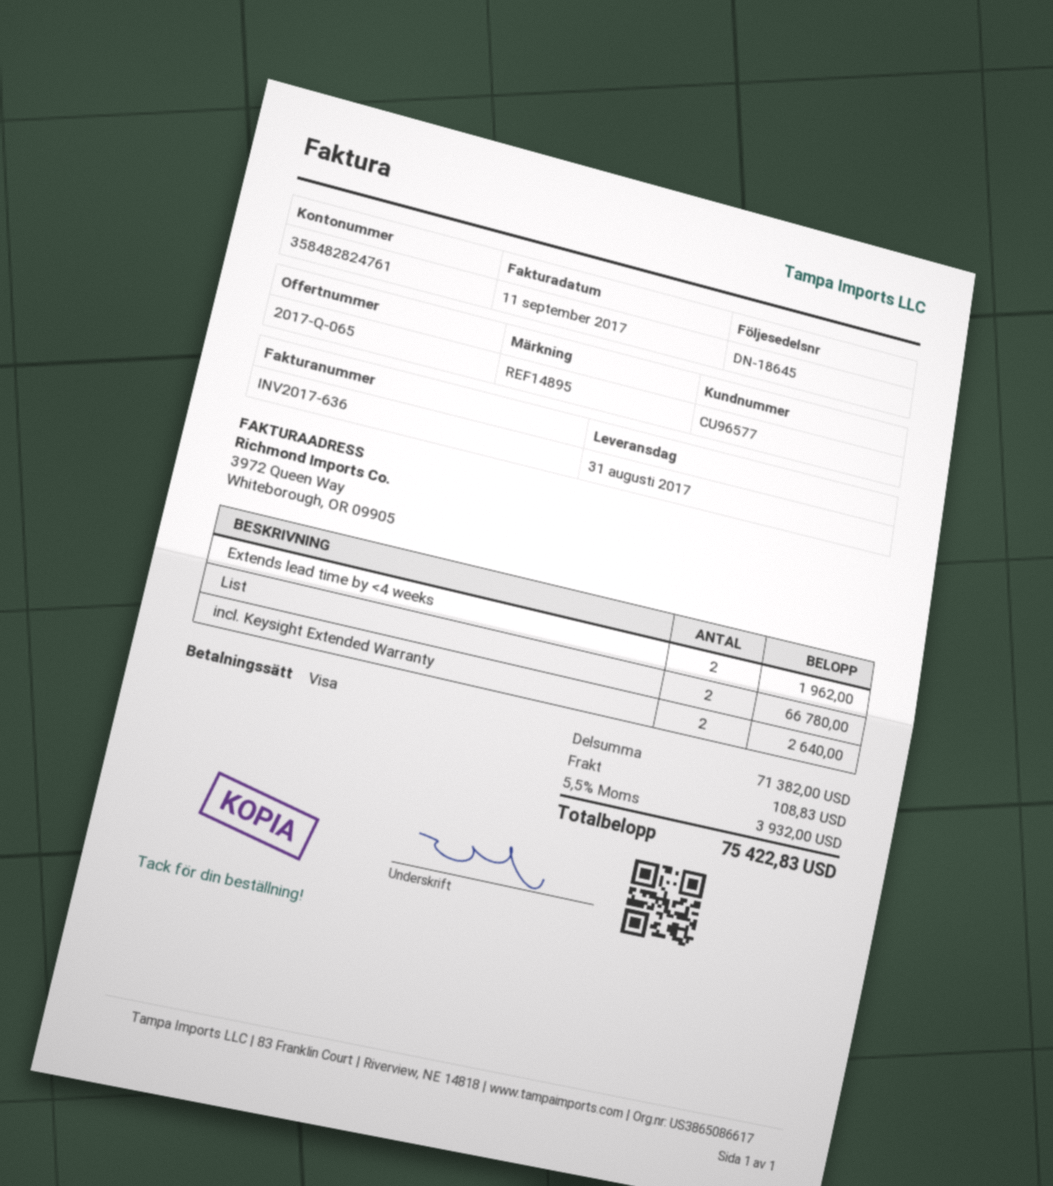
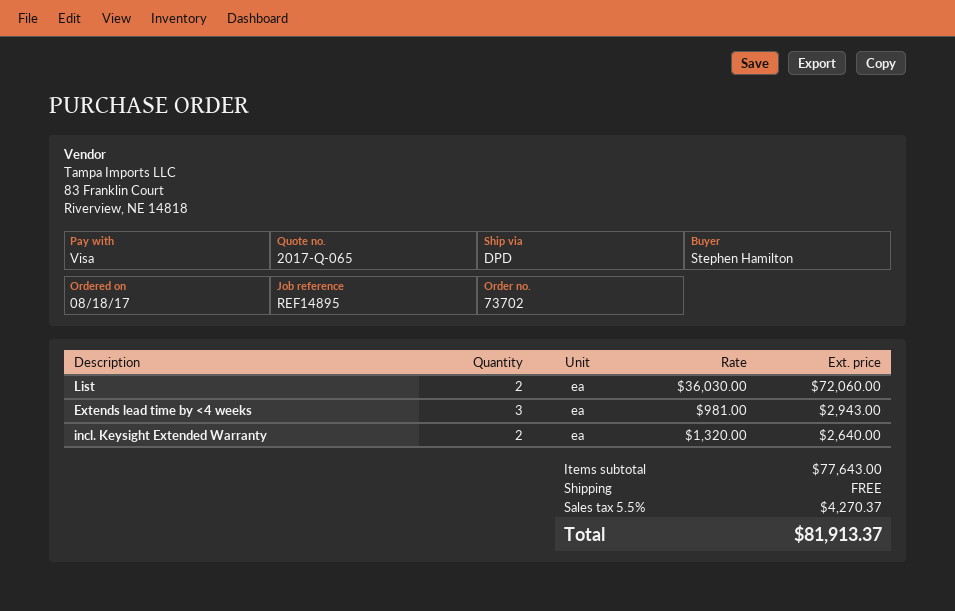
Extends lead time by <4 weeks: 2 for 1962.00 -> 3 for 2943.00
List: 2 for 66780.00 -> 2 for 72060.00
subtotal: 71382.00 -> 77643.00
shipping: 108.83 -> 0.00
tax: 5.5% = 3932.00 -> 5.5% = 4270.37
total: 75422.83 -> 81913.37

